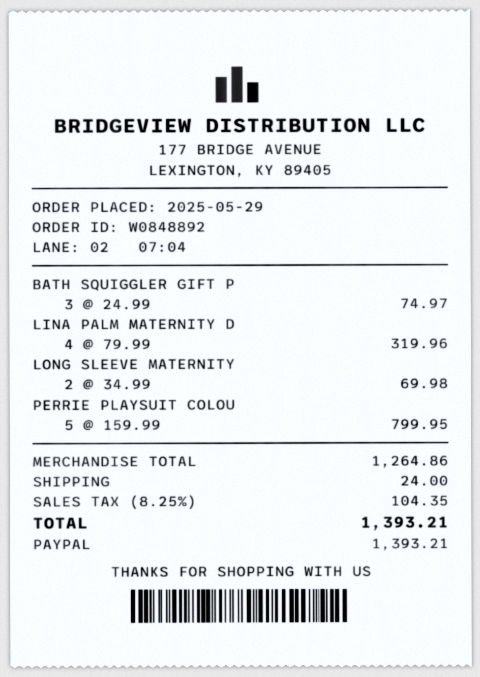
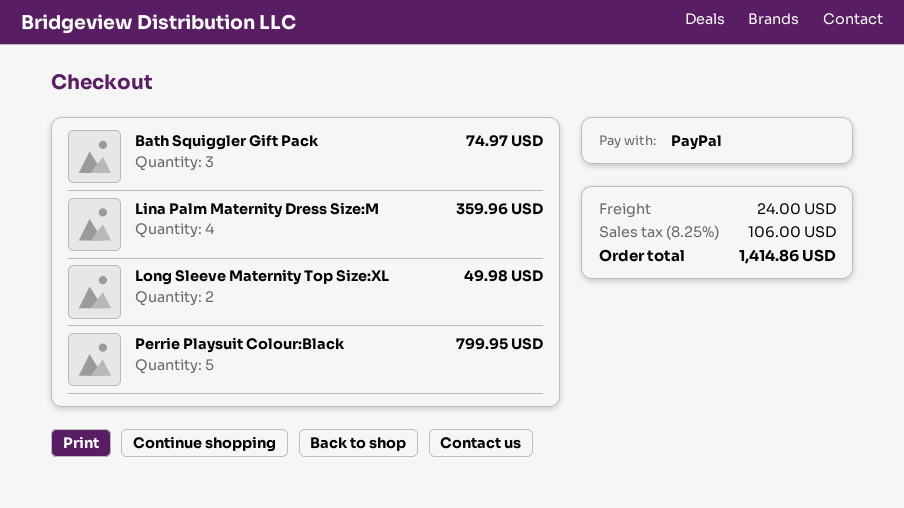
LINA PALM MATERNITY D: 4 for 319.96 -> 4 for 359.96
LONG SLEEVE MATERNITY: 2 for 69.98 -> 2 for 49.98
tax: 8.25% = 104.35 -> 8.25% = 106.00
total: 1393.21 -> 1414.86

